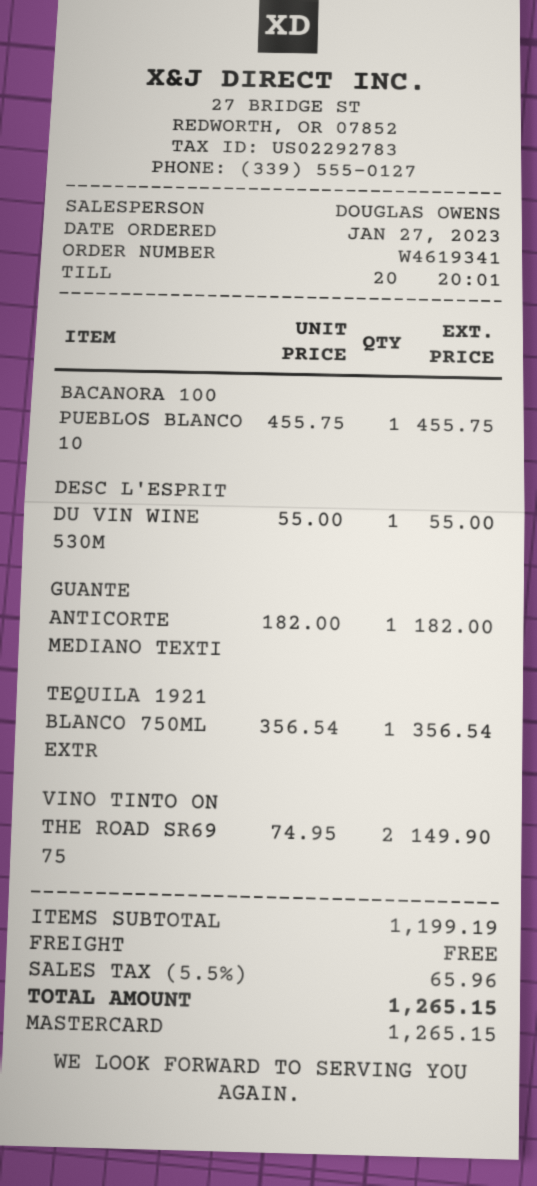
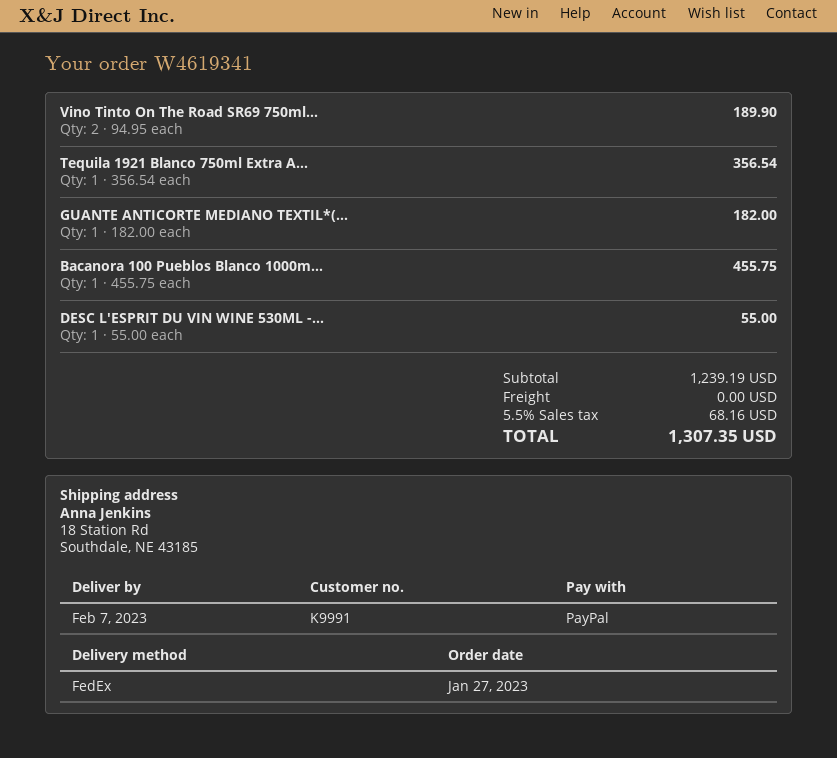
payment method: Mastercard -> PayPal
VINO TINTO ON THE ROAD SR69 75: 2 x 74.95 = 149.90 -> 2 x 94.95 = 189.90
subtotal: 1199.19 -> 1239.19
tax: 5.5% = 65.96 -> 5.5% = 68.16
total: 1265.15 -> 1307.35

